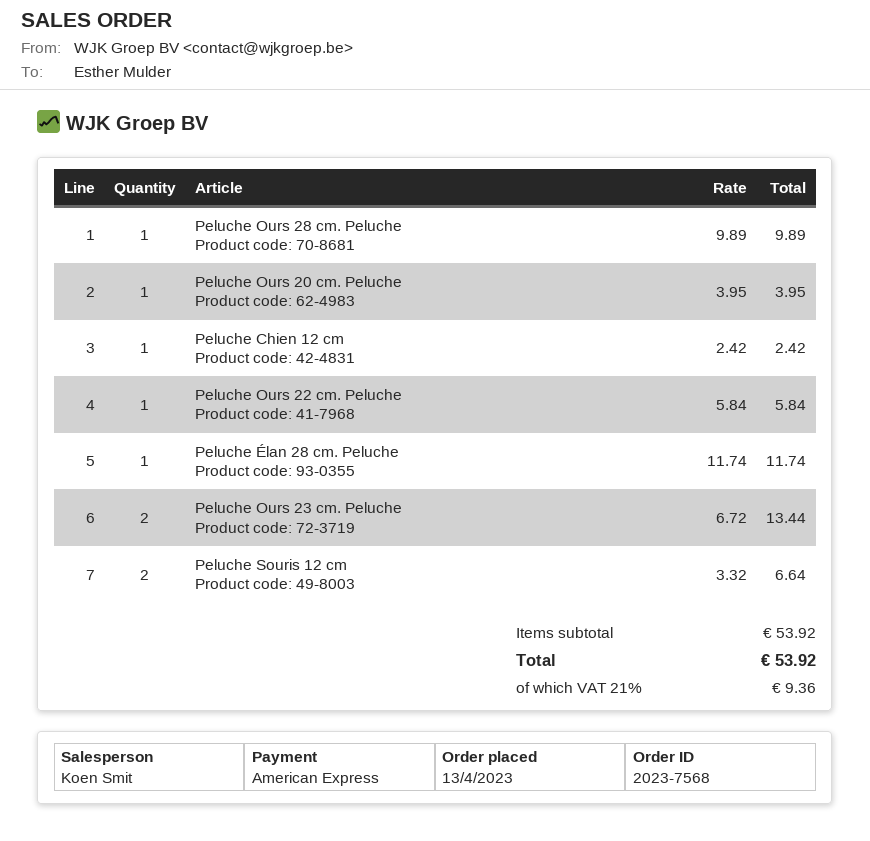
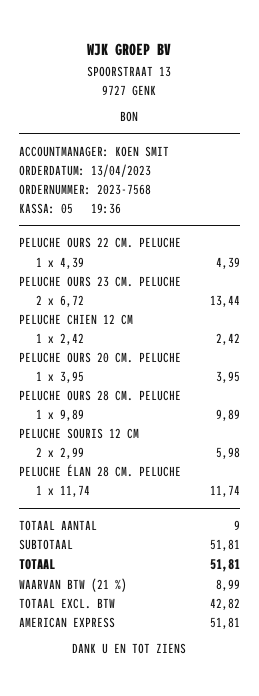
Peluche Ours 22 cm. Peluche: 1 x 5.84 = 5.84 -> 1 x 4.39 = 4.39
Peluche Souris 12 cm: 2 x 3.32 = 6.64 -> 2 x 2.99 = 5.98
subtotal: 53.92 -> 51.81
tax: 21% = 9.36 -> 21% = 8.99
total: 53.92 -> 51.81

